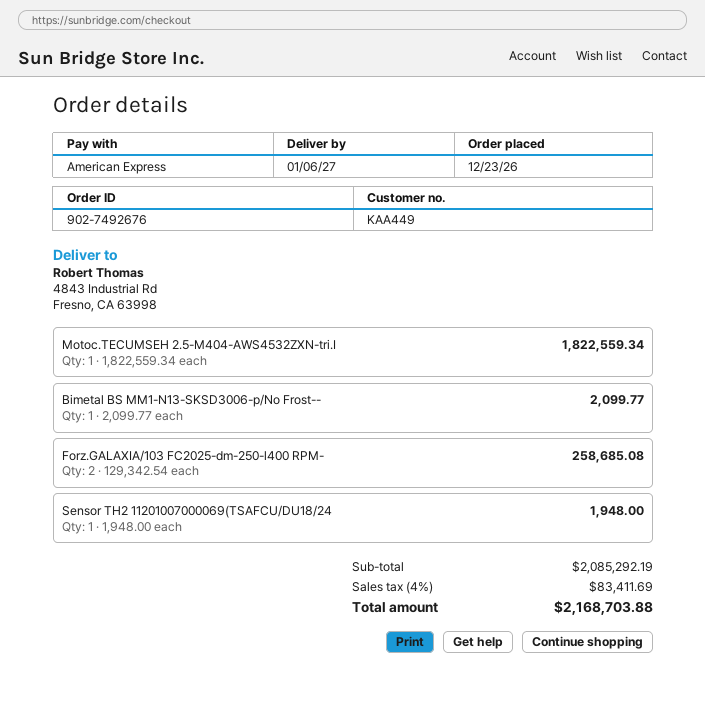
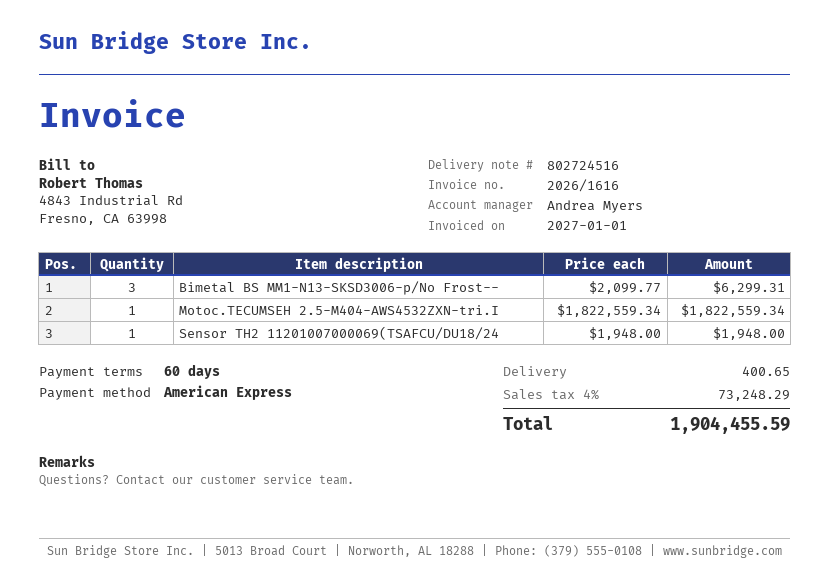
Bimetal BS MM1-N13-SKSD3006-p/No Frost--: 1 x 2099.77 = 2099.77 -> 3 x 2099.77 = 6299.31
Forz.GALAXIA/103 FC2025-dm-250-l400 RPM-: 2 x 129342.54 = 258685.08 -> none
shipping: none -> 400.65
tax: 4% = 83411.69 -> 4% = 73248.29
total: 2168703.88 -> 1904455.59

